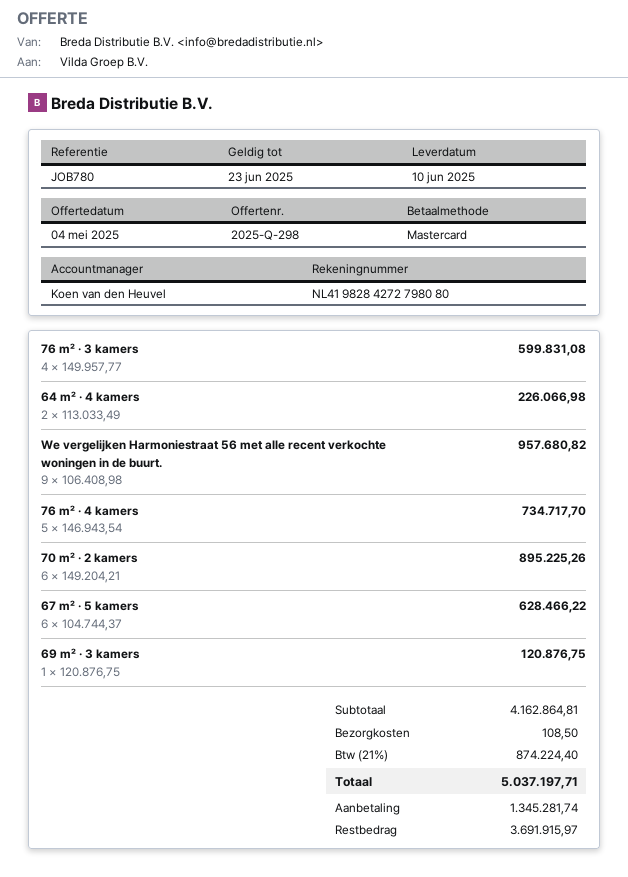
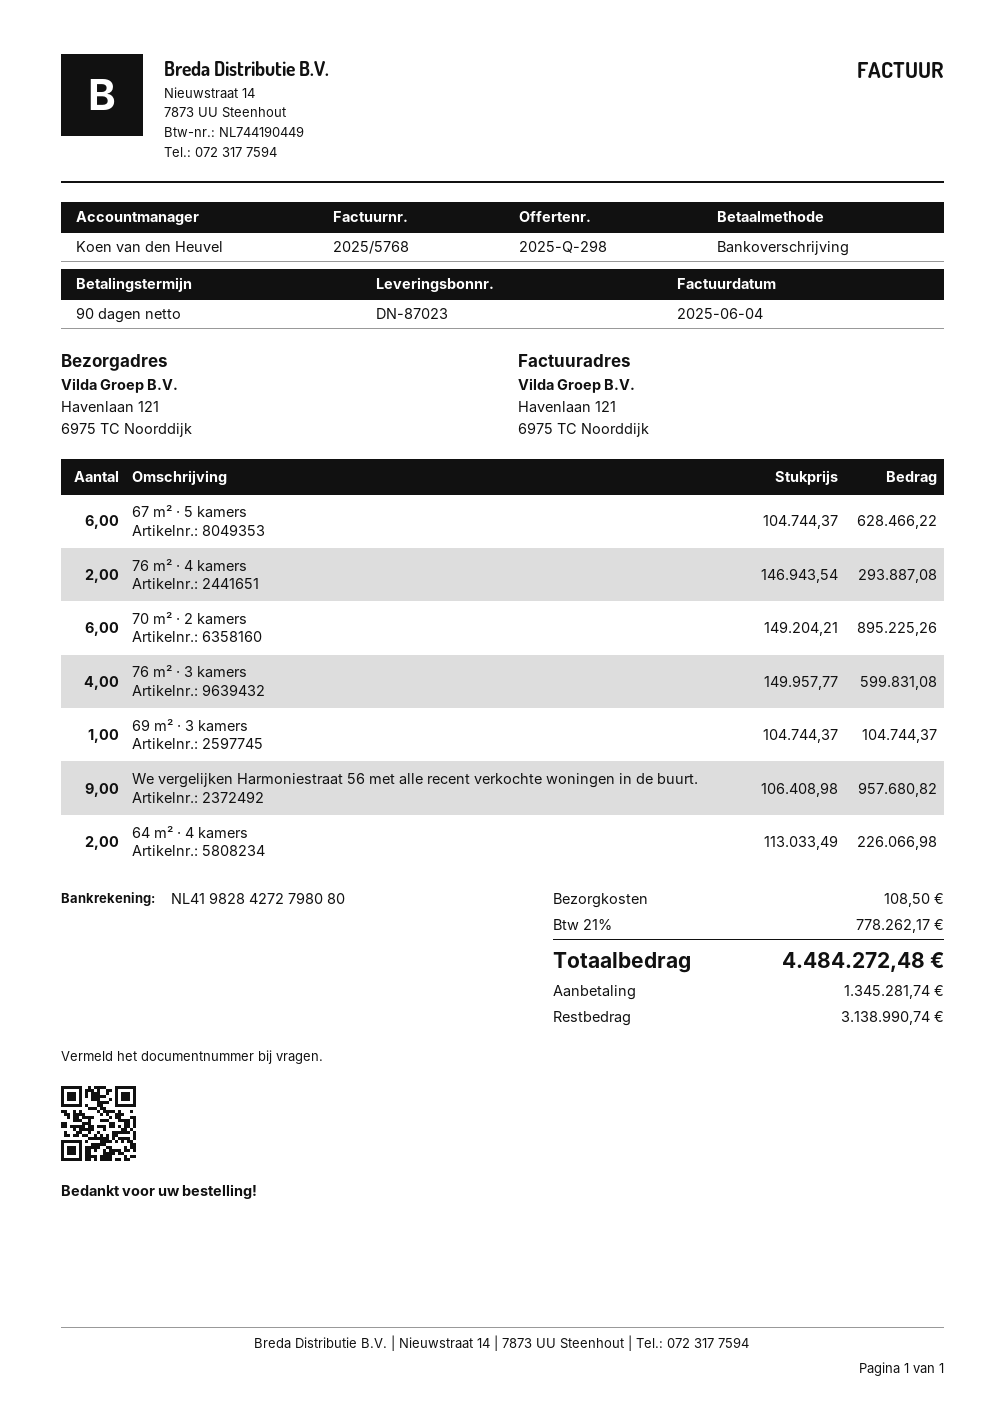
payment method: Mastercard -> bank transfer
76 m² · 4 kamers: 5 x 146943.54 = 734717.70 -> 2 x 146943.54 = 293887.08
69 m² · 3 kamers: 1 x 120876.75 = 120876.75 -> 1 x 104744.37 = 104744.37
tax: 21% = 874224.40 -> 21% = 778262.17
total: 5037197.71 -> 4484272.48
balance: 3691915.97 -> 3138990.74

